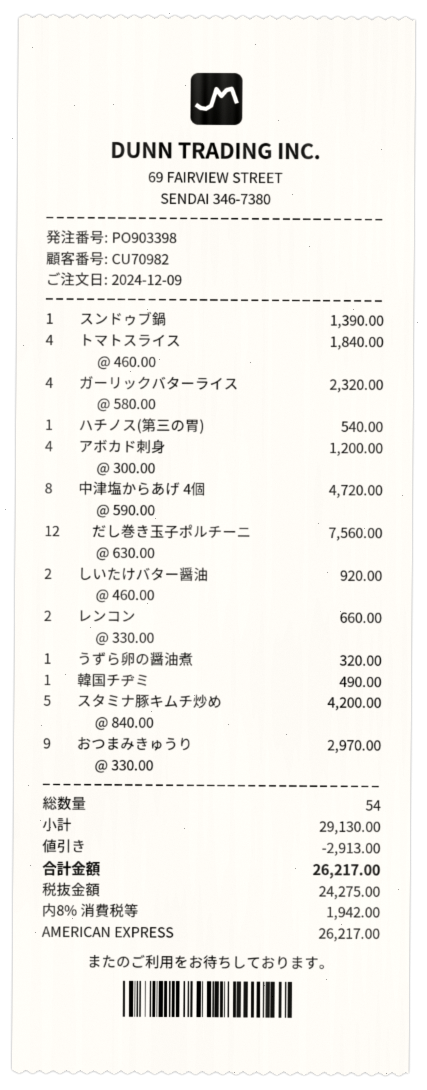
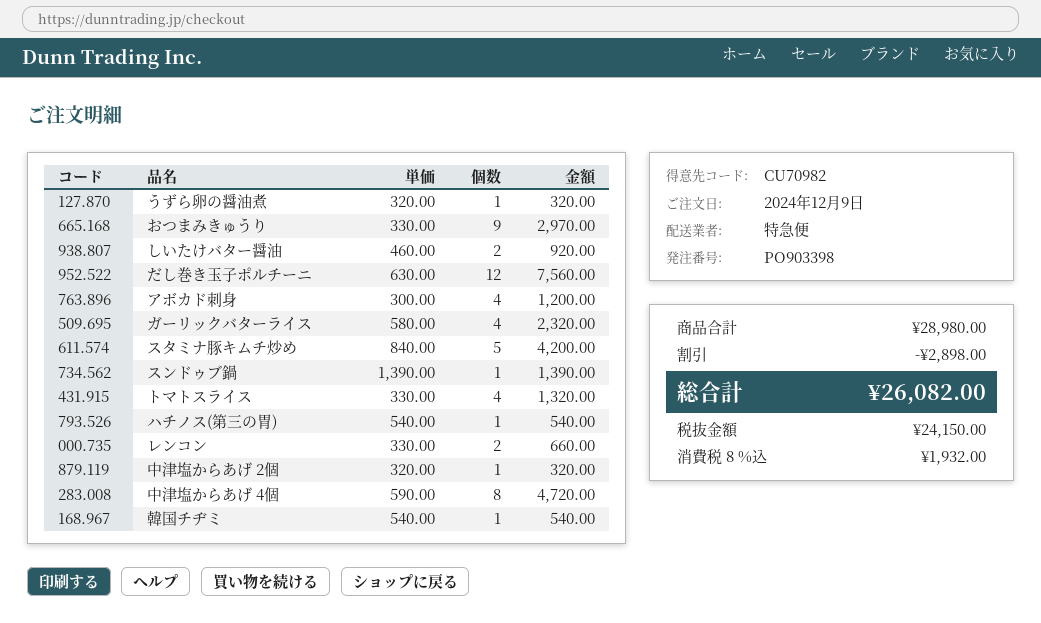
トマトスライス: 4 x 460.00 = 1840.00 -> 4 x 330.00 = 1320.00
韓国チヂミ: 1 x 490.00 = 490.00 -> 1 x 540.00 = 540.00
中津塩からあげ 2個: none -> 1 x 320.00 = 320.00
subtotal: 29130.00 -> 28980.00
discount: 2913.00 -> 2898.00
net: 24275.00 -> 24150.00
tax: 8% = 1942.00 -> 8% = 1932.00
total: 26217.00 -> 26082.00

